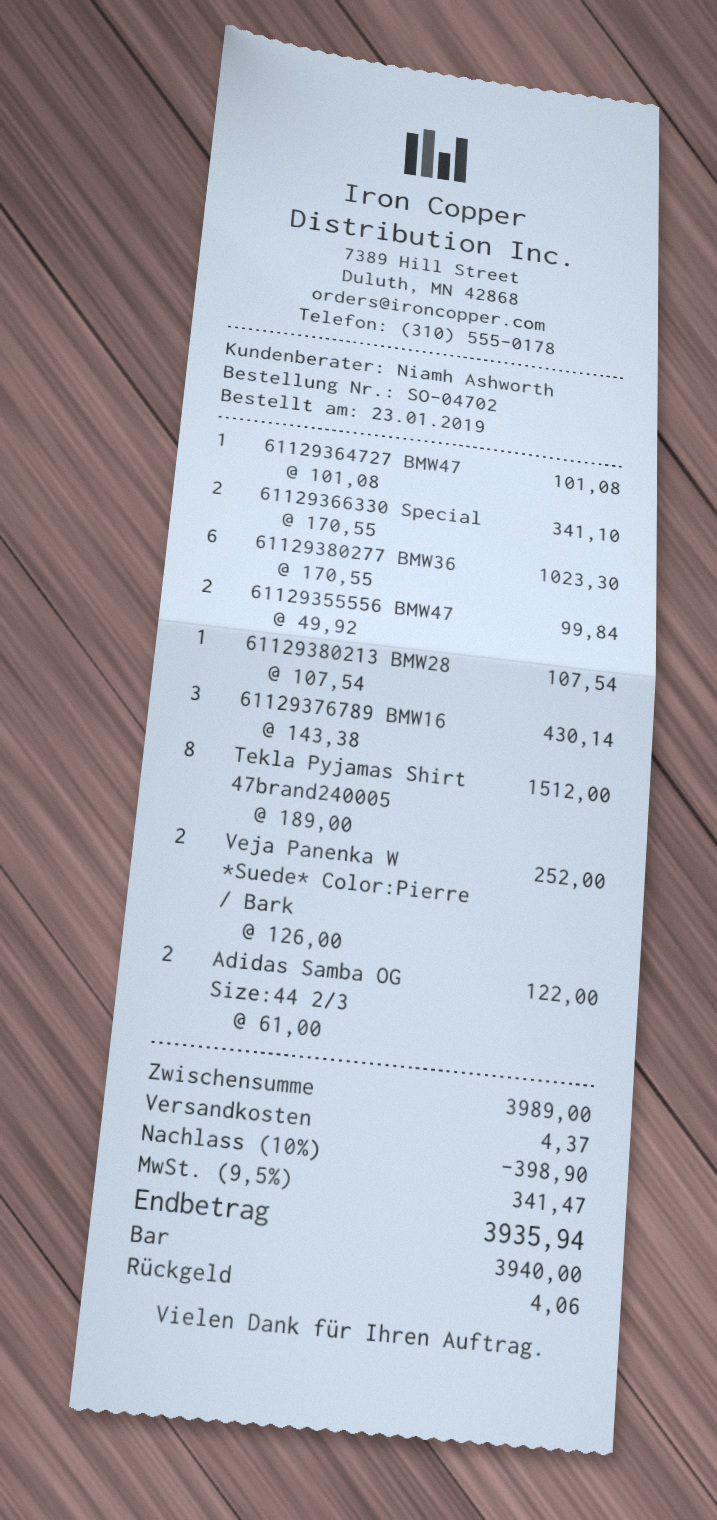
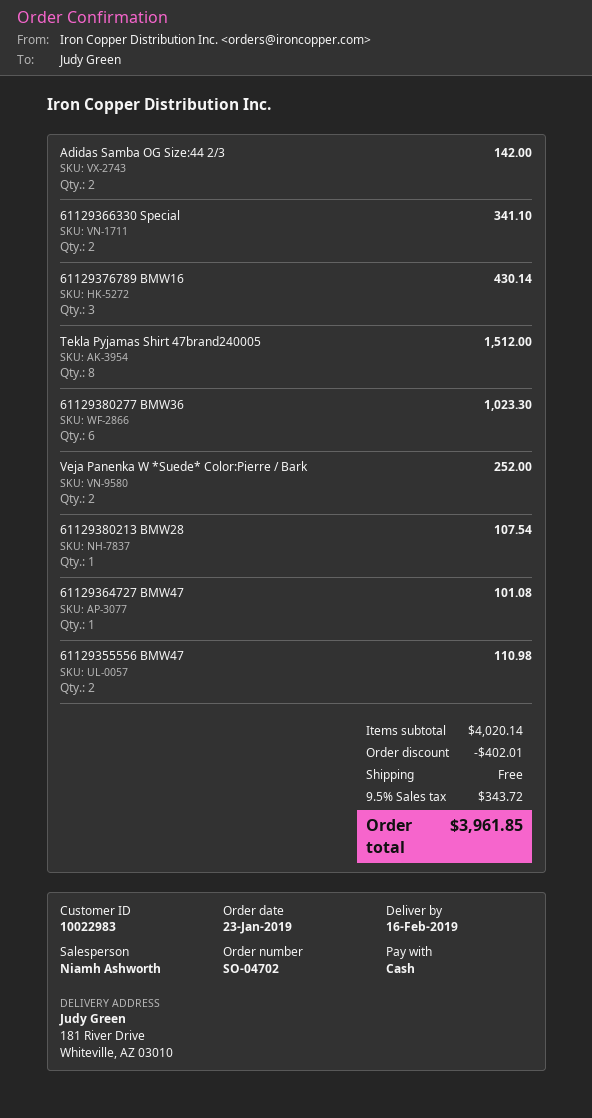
61129355556 BMW47: 2 for 99.84 -> 2 for 110.98
Adidas Samba OG Size:44 2/3: 2 for 122.00 -> 2 for 142.00
subtotal: 3989.00 -> 4020.14
discount: 398.90 -> 402.01
shipping: 4.37 -> 0.00
tax: 9.5% = 341.47 -> 9.5% = 343.72
total: 3935.94 -> 3961.85

